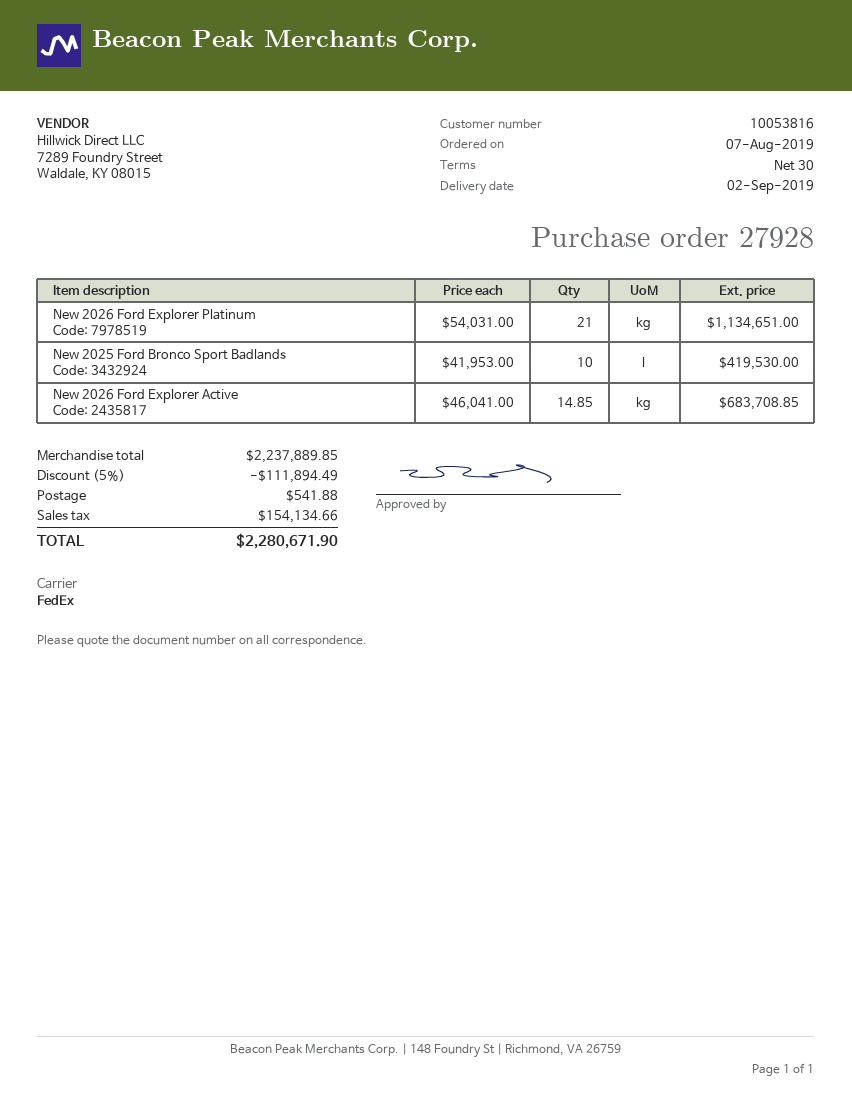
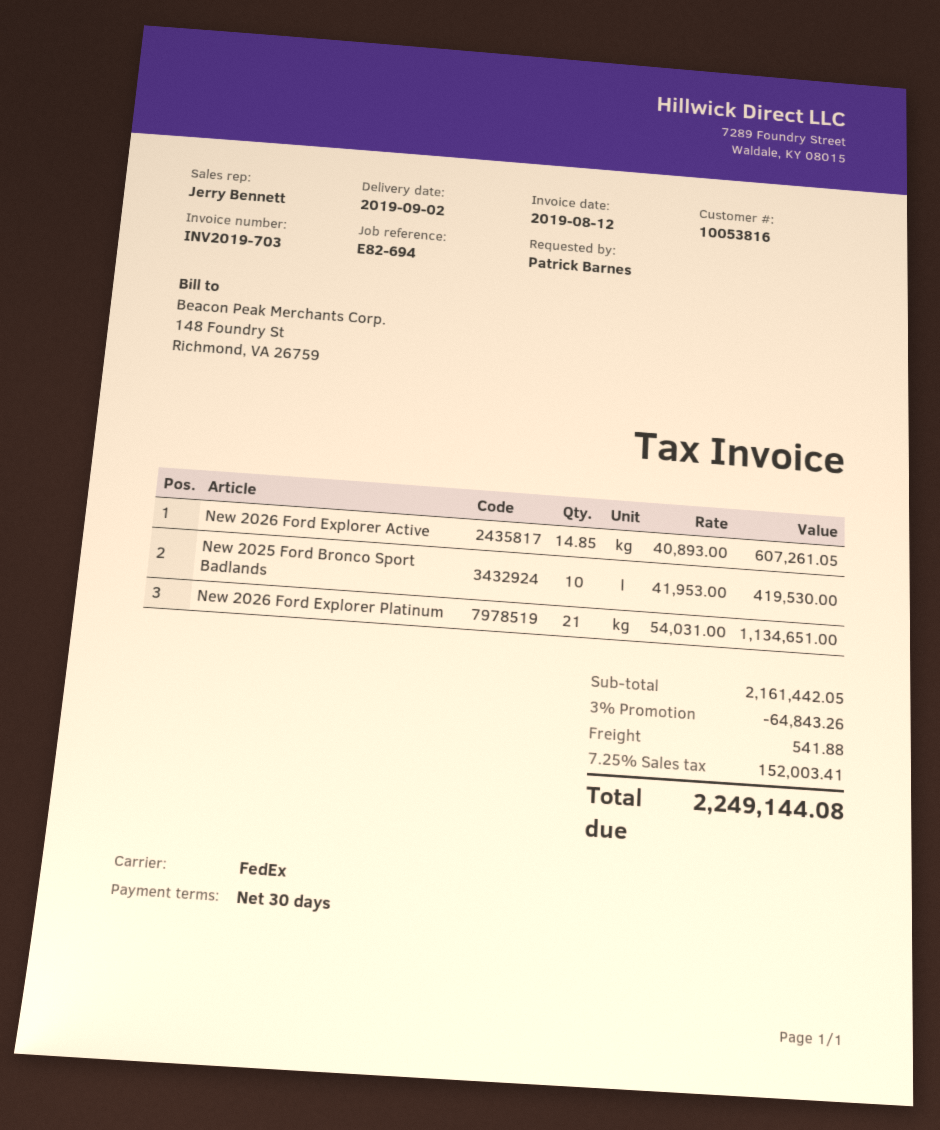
New 2026 Ford Explorer Active: 14.85 x 46041.00 = 683708.85 -> 14.85 x 40893.00 = 607261.05
subtotal: 2237889.85 -> 2161442.05
discount: 5% = 111894.49 -> 3% = 64843.26
tax: 154134.66 -> 152003.41
total: 2280671.90 -> 2249144.08

